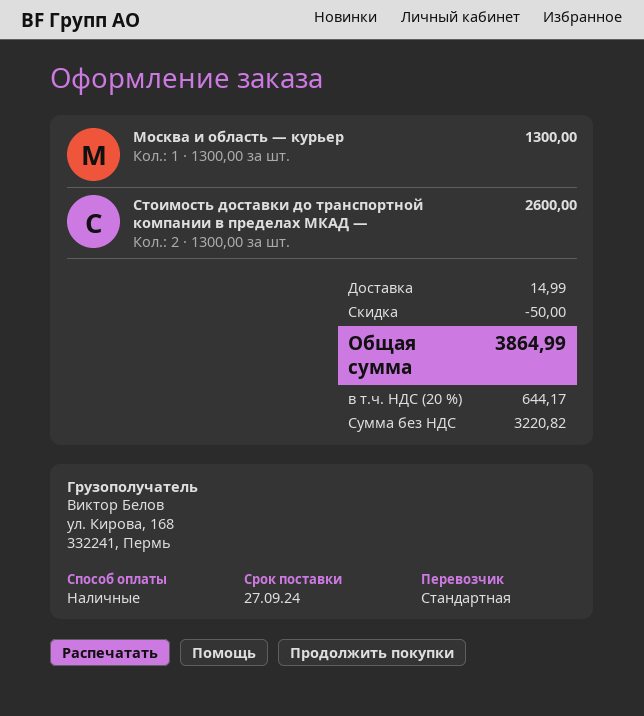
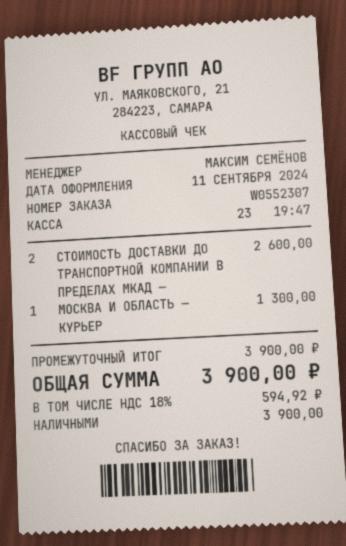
discount: 50.00 -> none
shipping: 14.99 -> none
tax: 20% = 644.17 -> 18% = 594.92
total: 3864.99 -> 3900.00

